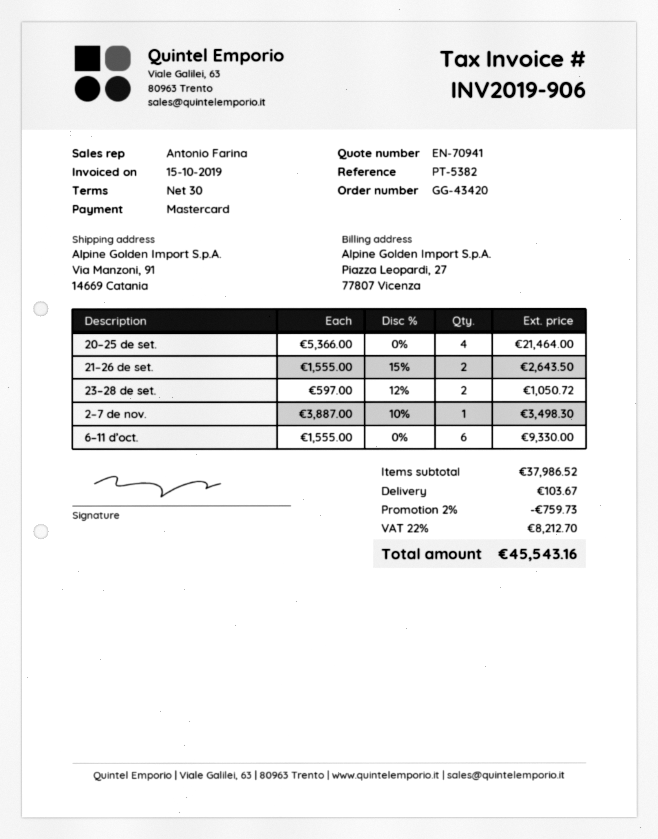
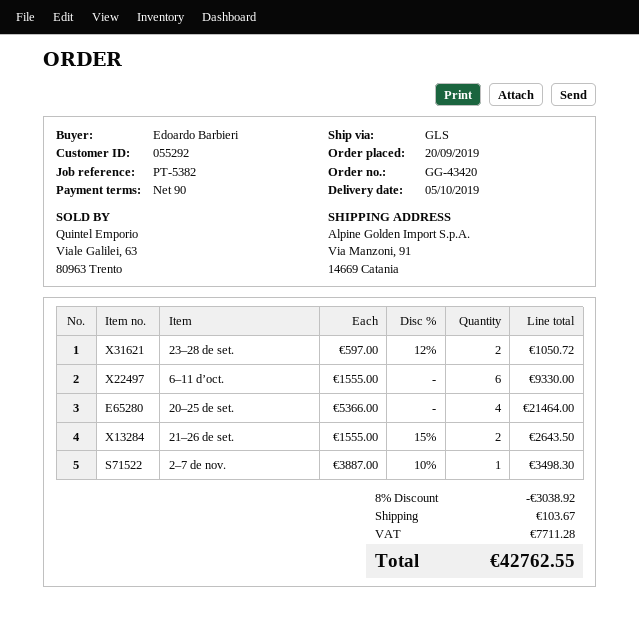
payment terms: 30 days -> 90 days
discount: 2% = 759.73 -> 8% = 3038.92
tax: 8212.70 -> 7711.28
total: 45543.16 -> 42762.55

